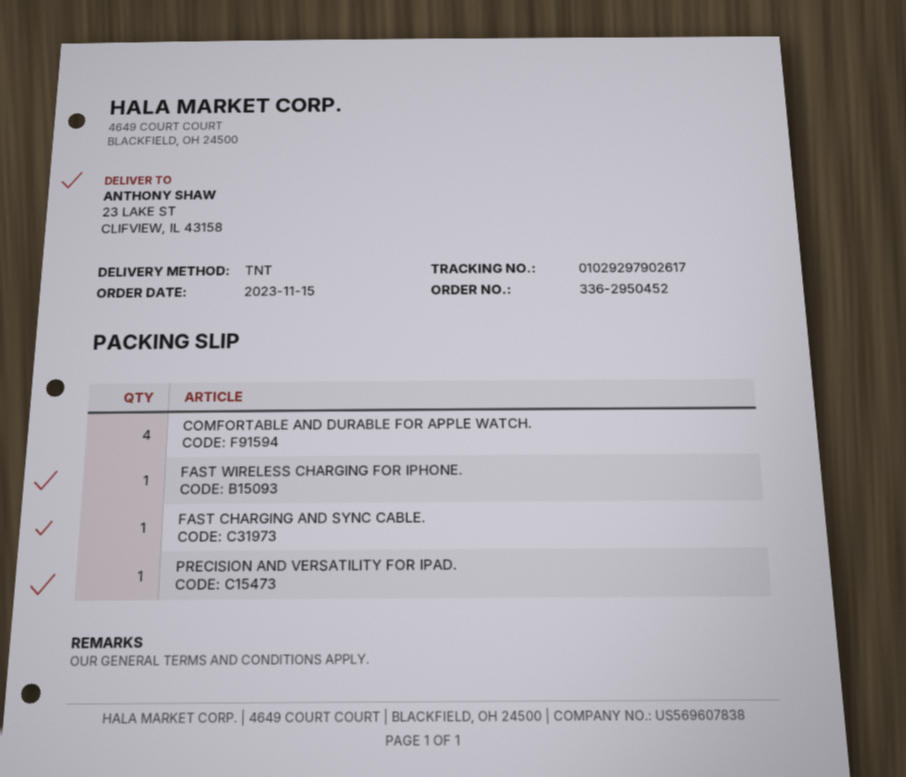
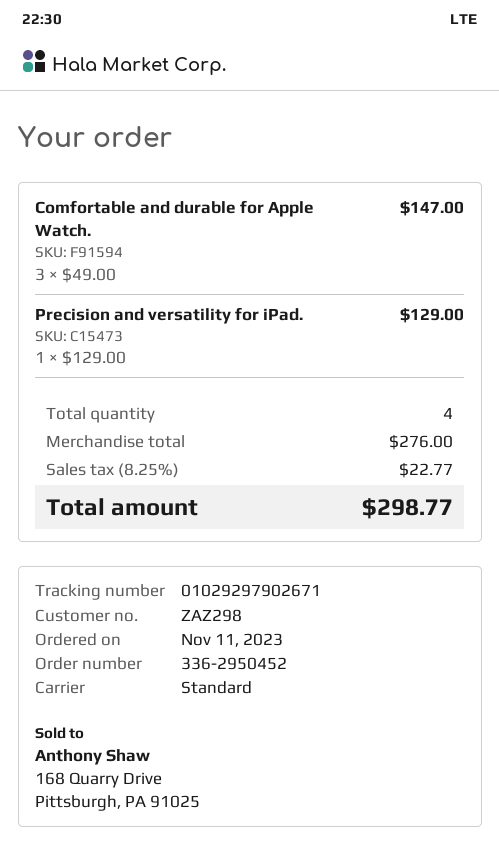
order date: 2023-11-15 -> 2023-11-11
shipping method: TNT -> standard
tracking number: 01029297902617 -> 01029297902671
COMFORTABLE AND DURABLE FOR APPLE WATCH.: 4 -> 3
FAST WIRELESS CHARGING FOR IPHONE.: 1 -> none
FAST CHARGING AND SYNC CABLE.: 1 -> none

